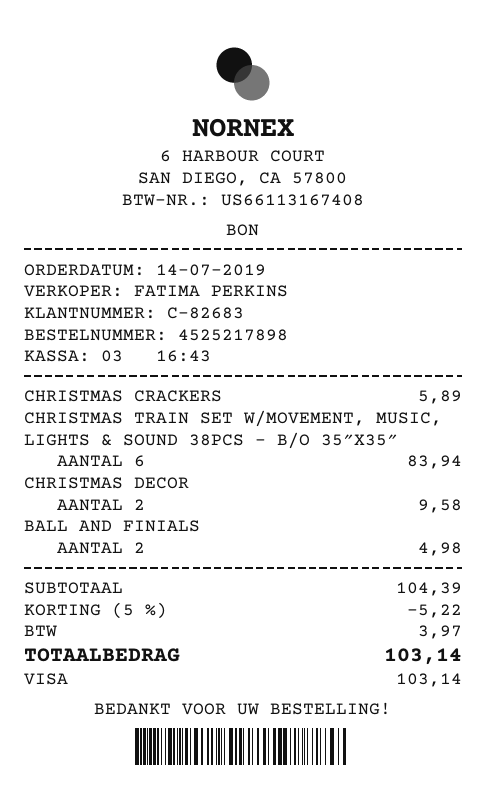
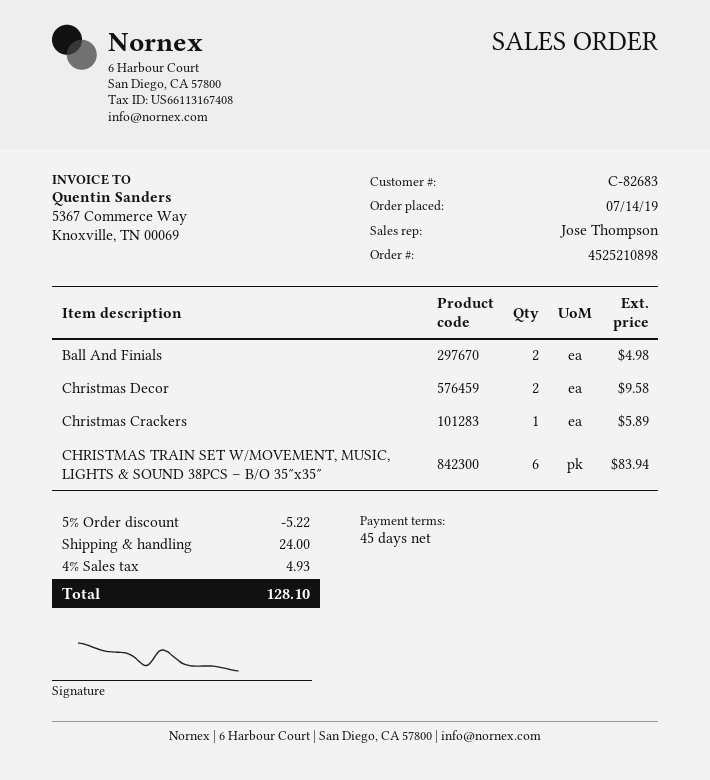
order number: 4525217898 -> 4525210898
sales rep: FATIMA PERKINS -> Jose Thompson
shipping: none -> 24.00
tax: 3.97 -> 4.93
total: 103.14 -> 128.10

